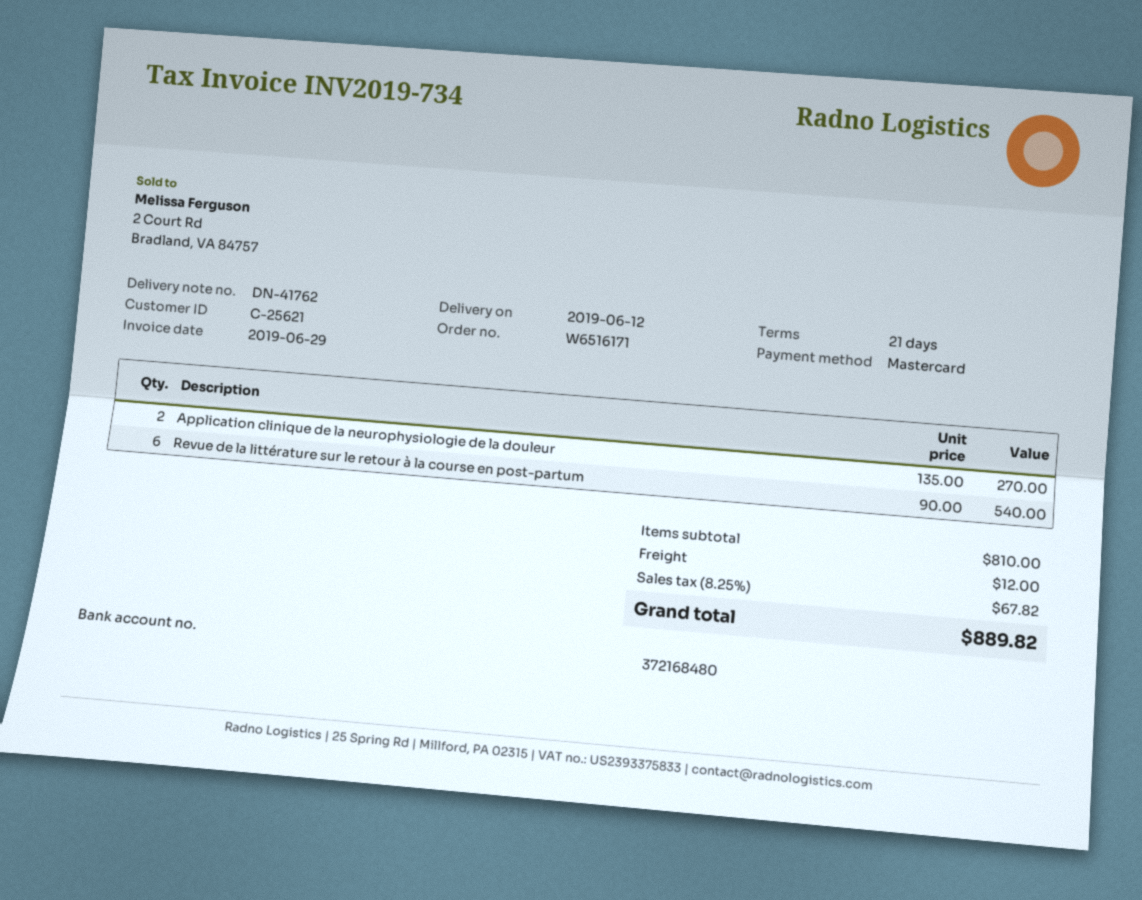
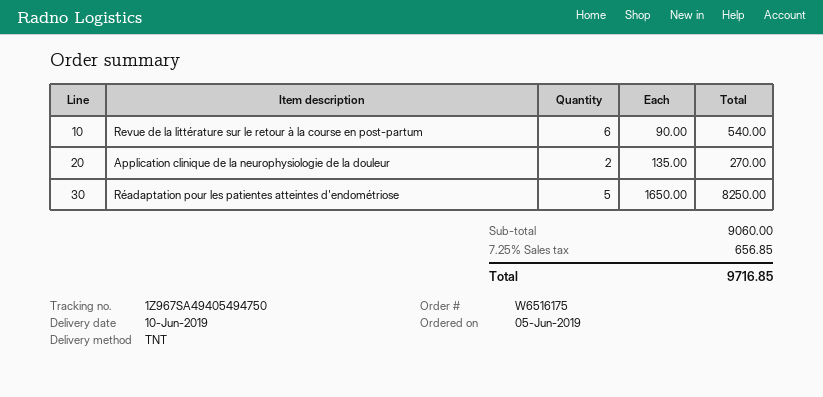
order number: W6516171 -> W6516175
delivery date: 2019-06-12 -> 2019-06-10
Réadaptation pour les patientes atteintes d'endométriose: none -> 5 x 1650.00 = 8250.00
subtotal: 810.00 -> 9060.00
shipping: 12.00 -> none
tax: 8.25% = 67.82 -> 7.25% = 656.85
total: 889.82 -> 9716.85

